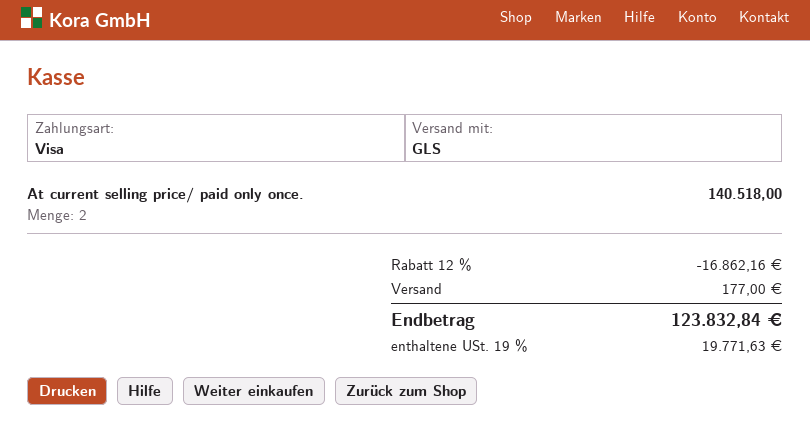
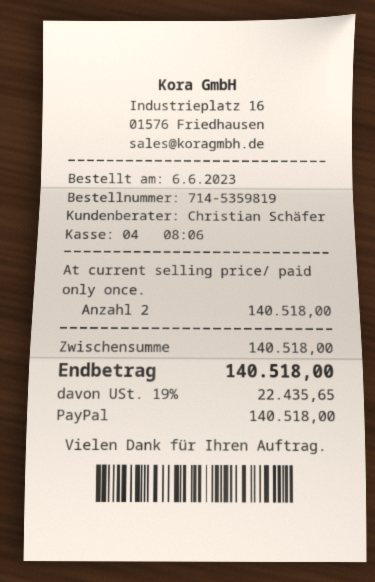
payment method: Visa -> PayPal
discount: 12% = 16862.16 -> none
shipping: 177.00 -> none
tax: 19% = 19771.63 -> 19% = 22435.65
total: 123832.84 -> 140518.00

